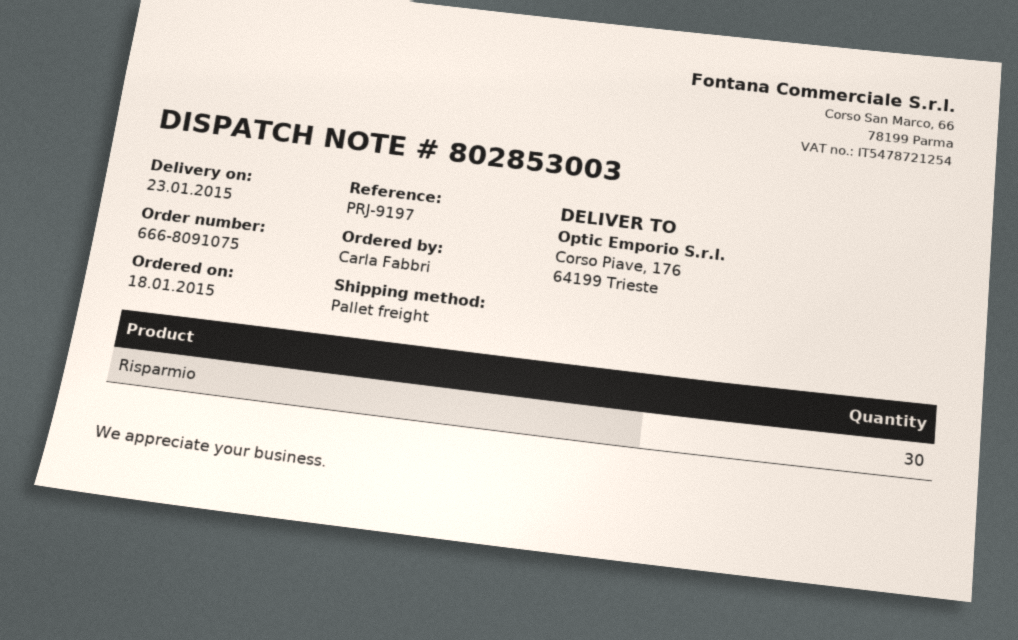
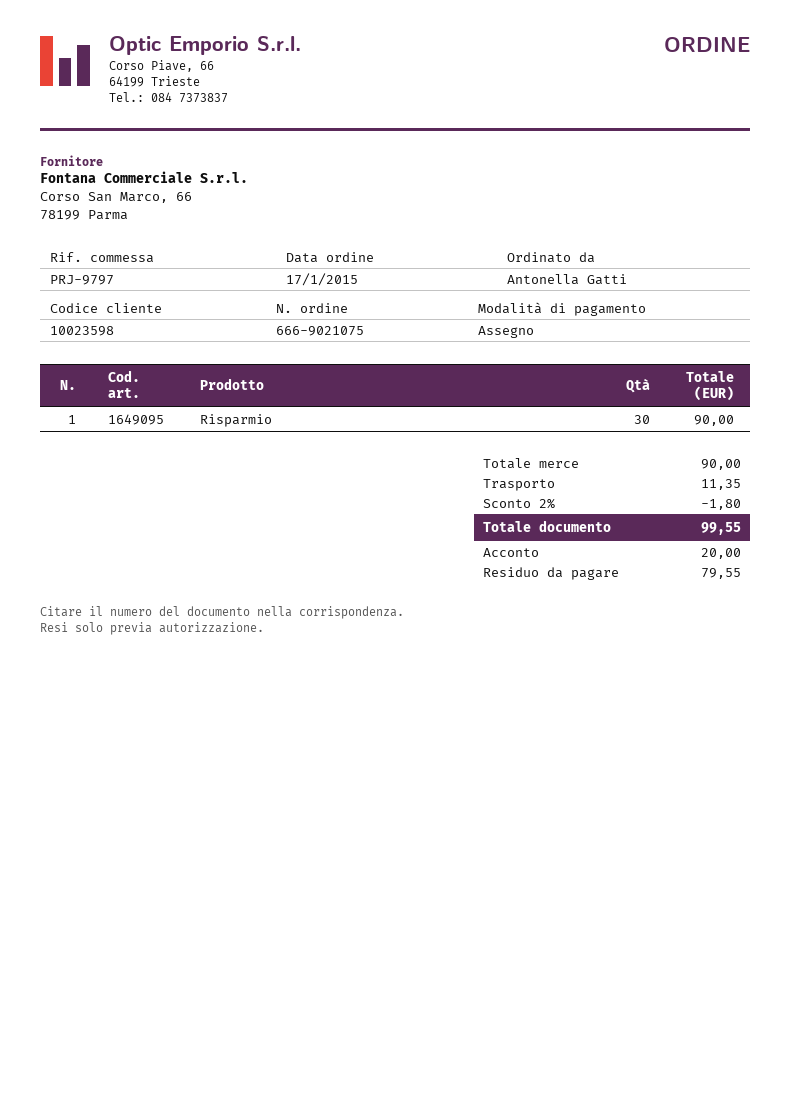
order number: 666-8091075 -> 666-9021075
order date: 2015-01-18 -> 2015-01-17
reference: PRJ-9197 -> PRJ-9797
ordered by: Carla Fabbri -> Antonella Gatti

